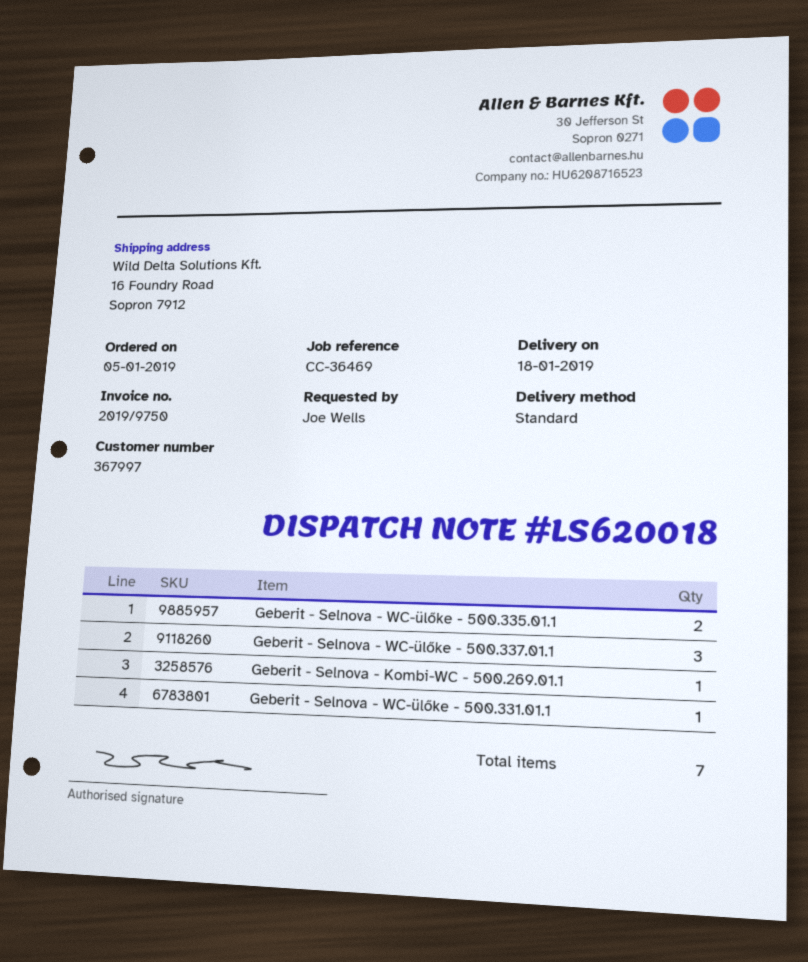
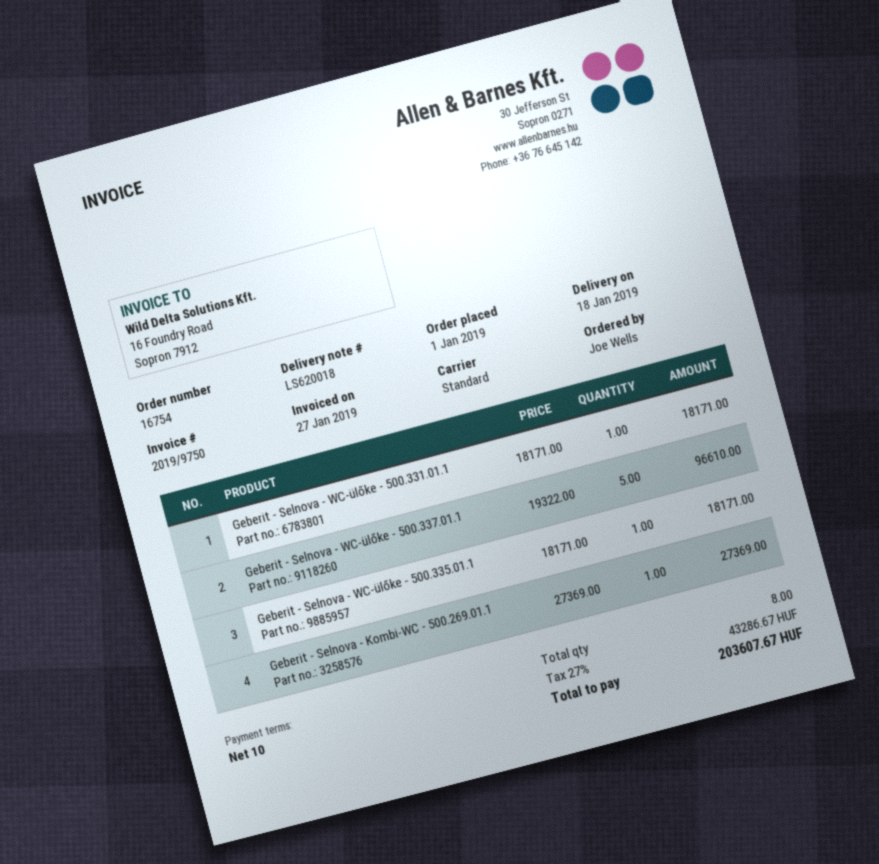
order date: 2019-01-05 -> 2019-01-01
Geberit - Selnova - WC-ülőke - 500.335.01.1: 2 -> 1
Geberit - Selnova - WC-ülőke - 500.337.01.1: 3 -> 5
total quantity: 7 -> 8

